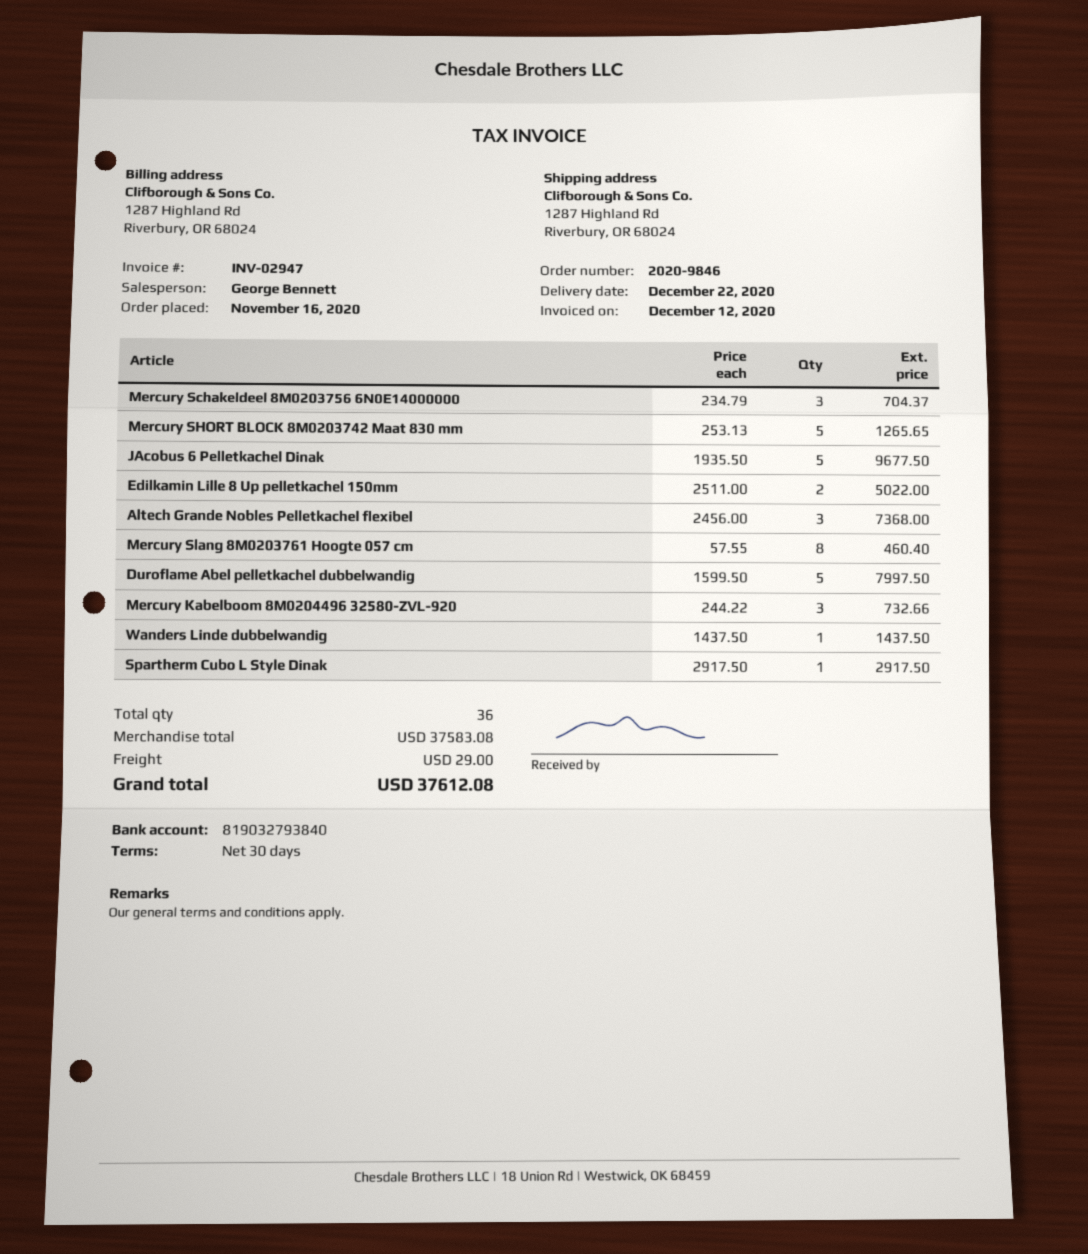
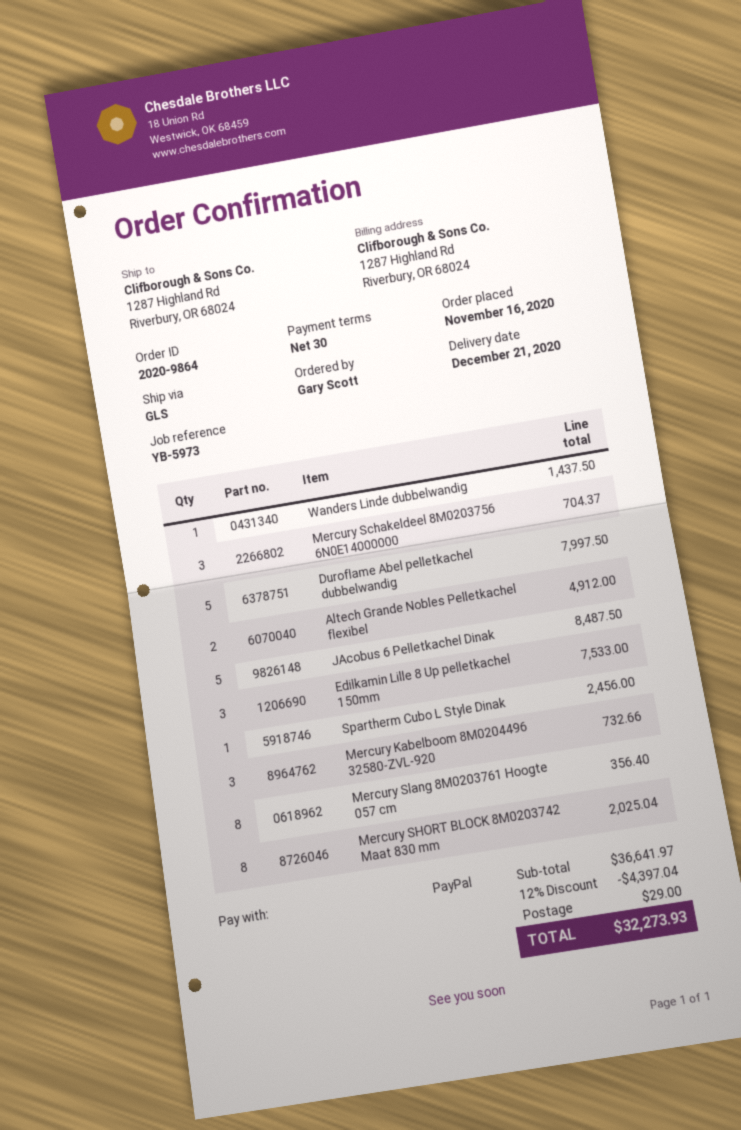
order number: 2020-9846 -> 2020-9864
delivery date: 2020-12-22 -> 2020-12-21
Mercury SHORT BLOCK 8M0203742 Maat 830 mm: 5 for 1265.65 -> 8 for 2025.04
JAcobus 6 Pelletkachel Dinak: 5 for 9677.50 -> 5 for 8487.50
Edilkamin Lille 8 Up pelletkachel 150mm: 2 for 5022.00 -> 3 for 7533.00
Altech Grande Nobles Pelletkachel flexibel: 3 for 7368.00 -> 2 for 4912.00
Mercury Slang 8M0203761 Hoogte 057 cm: 8 for 460.40 -> 8 for 356.40
Spartherm Cubo L Style Dinak: 1 for 2917.50 -> 1 for 2456.00
subtotal: 37583.08 -> 36641.97
discount: none -> 12% = 4397.04
total: 37612.08 -> 32273.93

